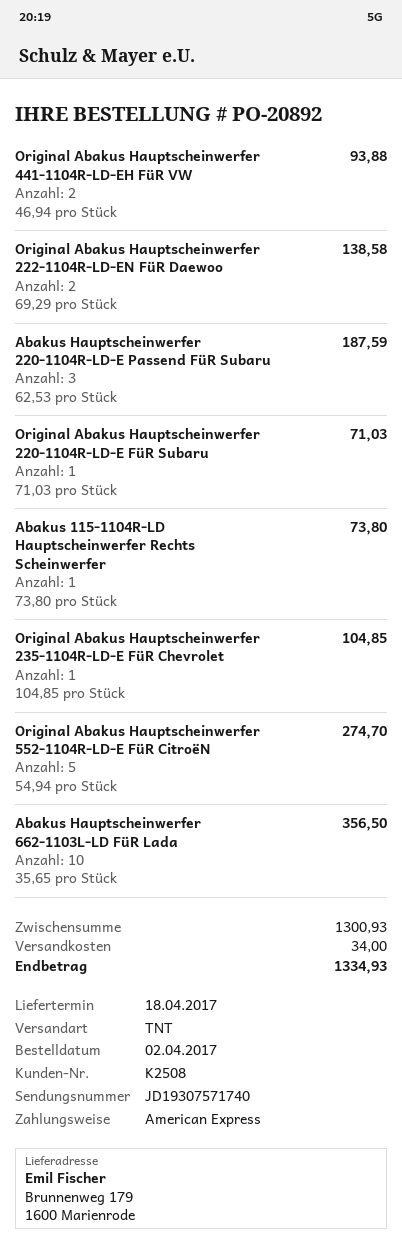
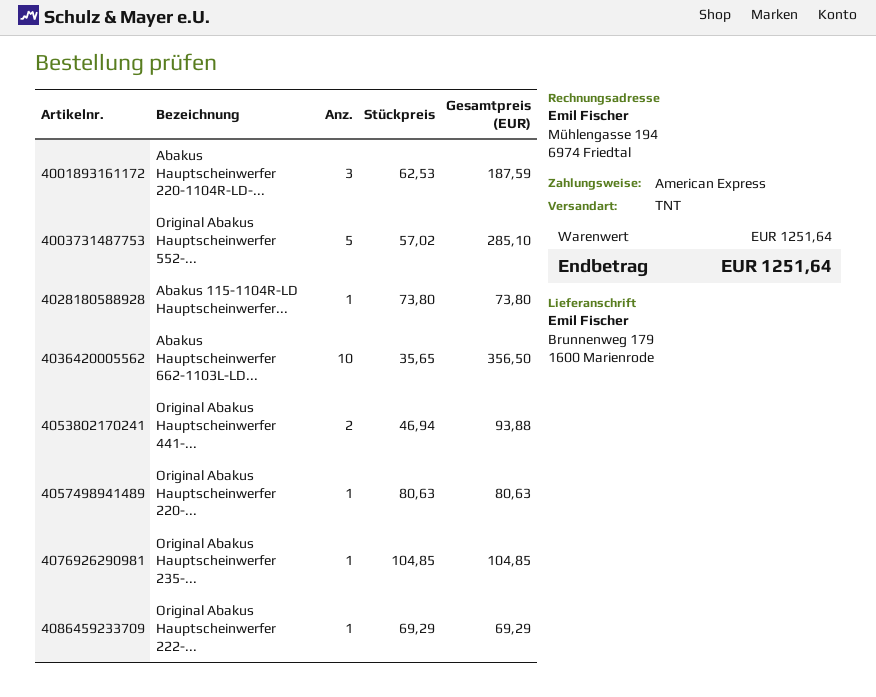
Original Abakus Hauptscheinwerfer 222-1104R-LD-EN FüR Daewoo: 2 x 69.29 = 138.58 -> 1 x 69.29 = 69.29
Original Abakus Hauptscheinwerfer 220-1104R-LD-E FüR Subaru: 1 x 71.03 = 71.03 -> 1 x 80.63 = 80.63
Original Abakus Hauptscheinwerfer 552-1104R-LD-E FüR CitroëN: 5 x 54.94 = 274.70 -> 5 x 57.02 = 285.10
subtotal: 1300.93 -> 1251.64
shipping: 34.00 -> none
total: 1334.93 -> 1251.64

